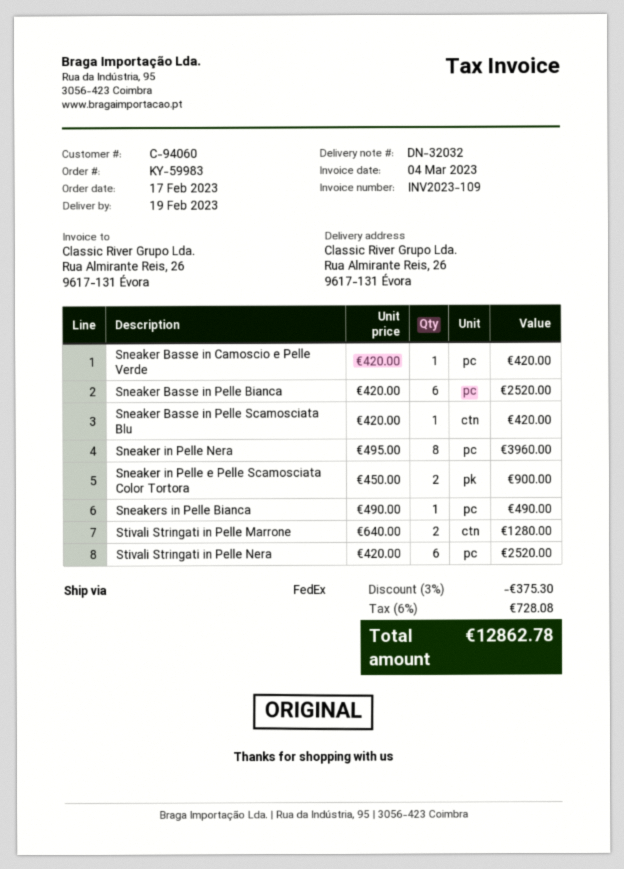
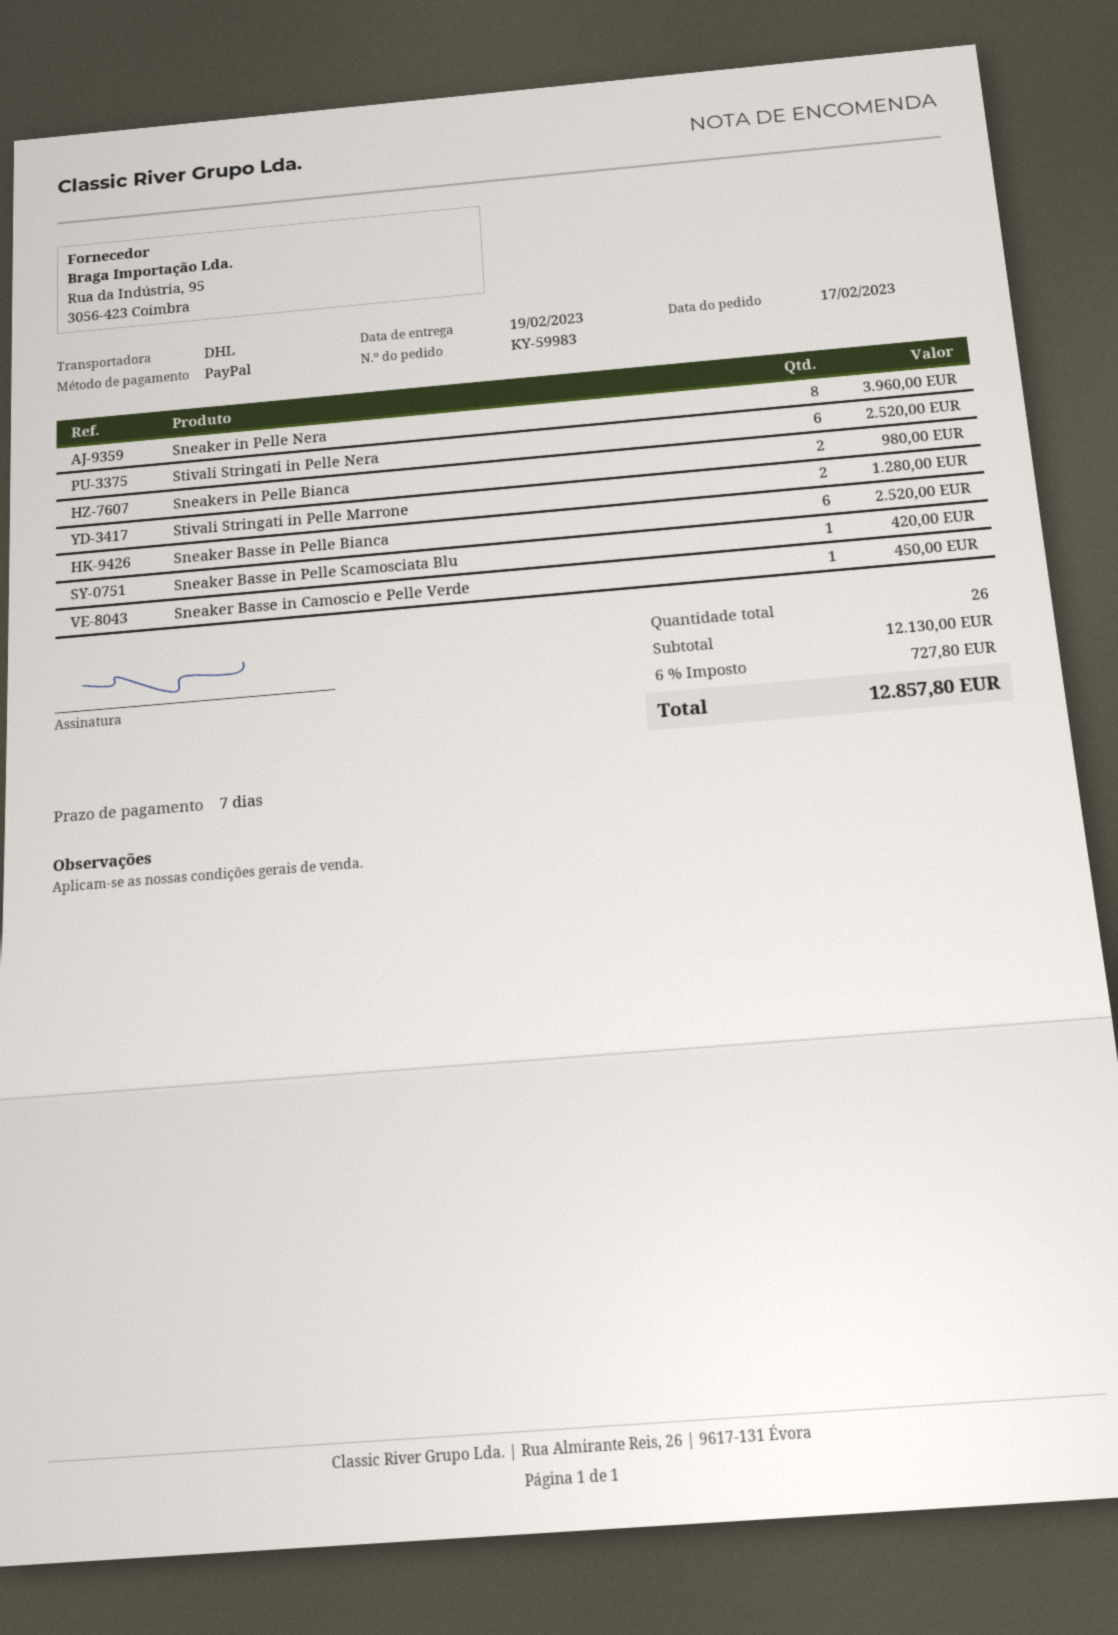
shipping method: FedEx -> DHL
Sneaker Basse in Camoscio e Pelle Verde: 1 for 420.00 -> 1 for 450.00
Sneaker in Pelle e Pelle Scamosciata Color Tortora: 2 for 900.00 -> none
Sneakers in Pelle Bianca: 1 for 490.00 -> 2 for 980.00
discount: 3% = 375.30 -> none
tax: 6% = 728.08 -> 6% = 727.80
total: 12862.78 -> 12857.80

